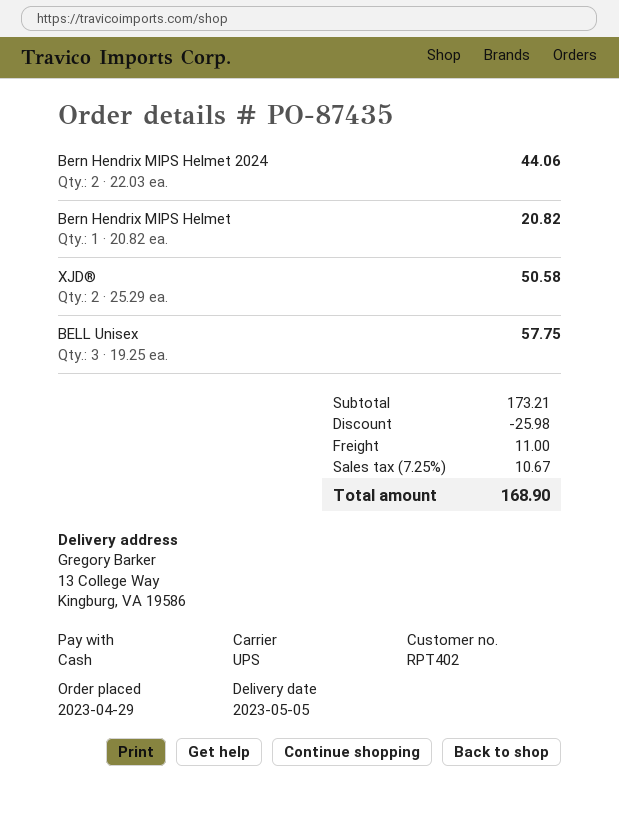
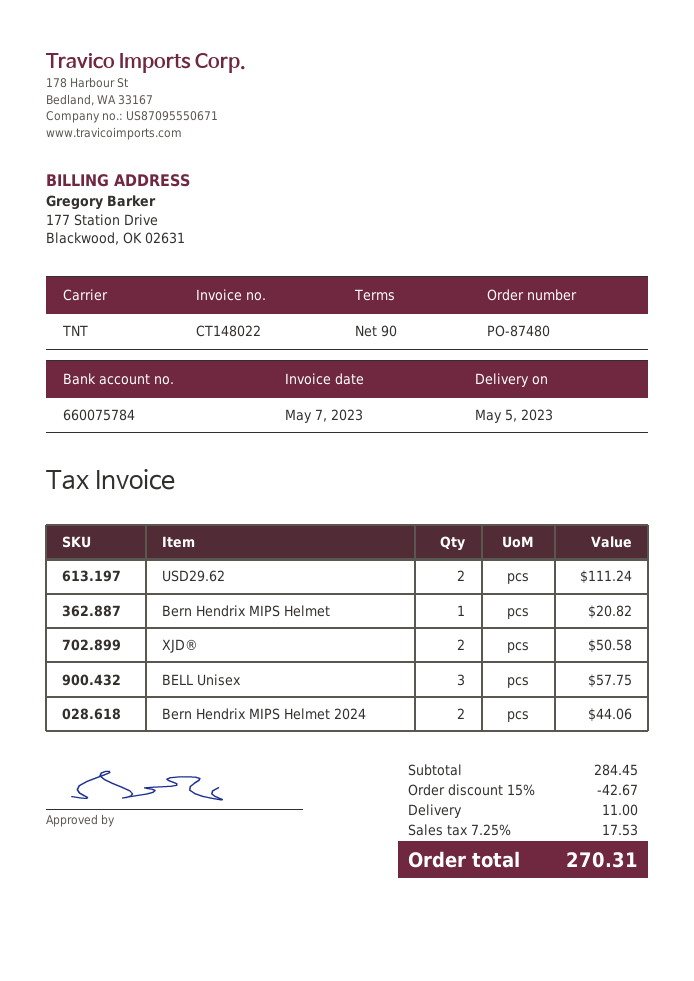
order number: PO-87435 -> PO-87480
shipping method: UPS -> TNT
USD29.62: none -> 2 for 111.24
subtotal: 173.21 -> 284.45
discount: 25.98 -> 42.67
tax: 7.25% = 10.67 -> 7.25% = 17.53
total: 168.90 -> 270.31

